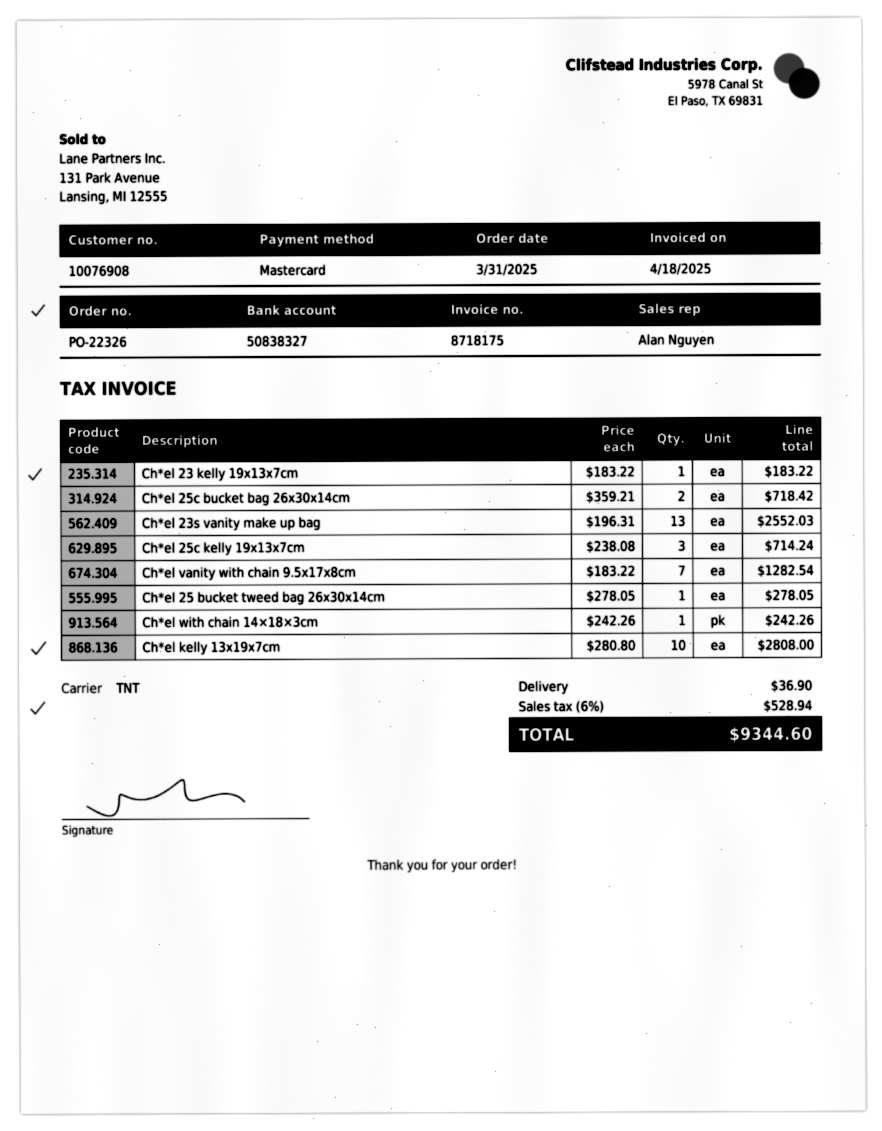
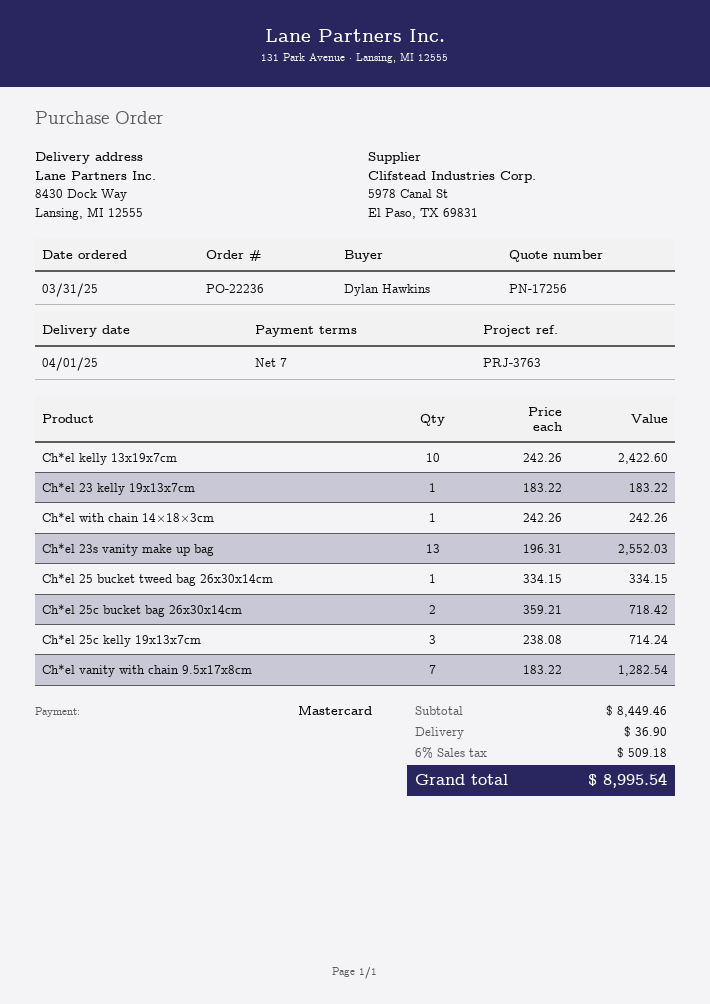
order number: PO-22326 -> PO-22236
Ch*el 25 bucket tweed bag 26x30x14cm: 1 x 278.05 = 278.05 -> 1 x 334.15 = 334.15
Ch*el kelly 13x19x7cm: 10 x 280.80 = 2808.00 -> 10 x 242.26 = 2422.60
tax: 6% = 528.94 -> 6% = 509.18
total: 9344.60 -> 8995.54

